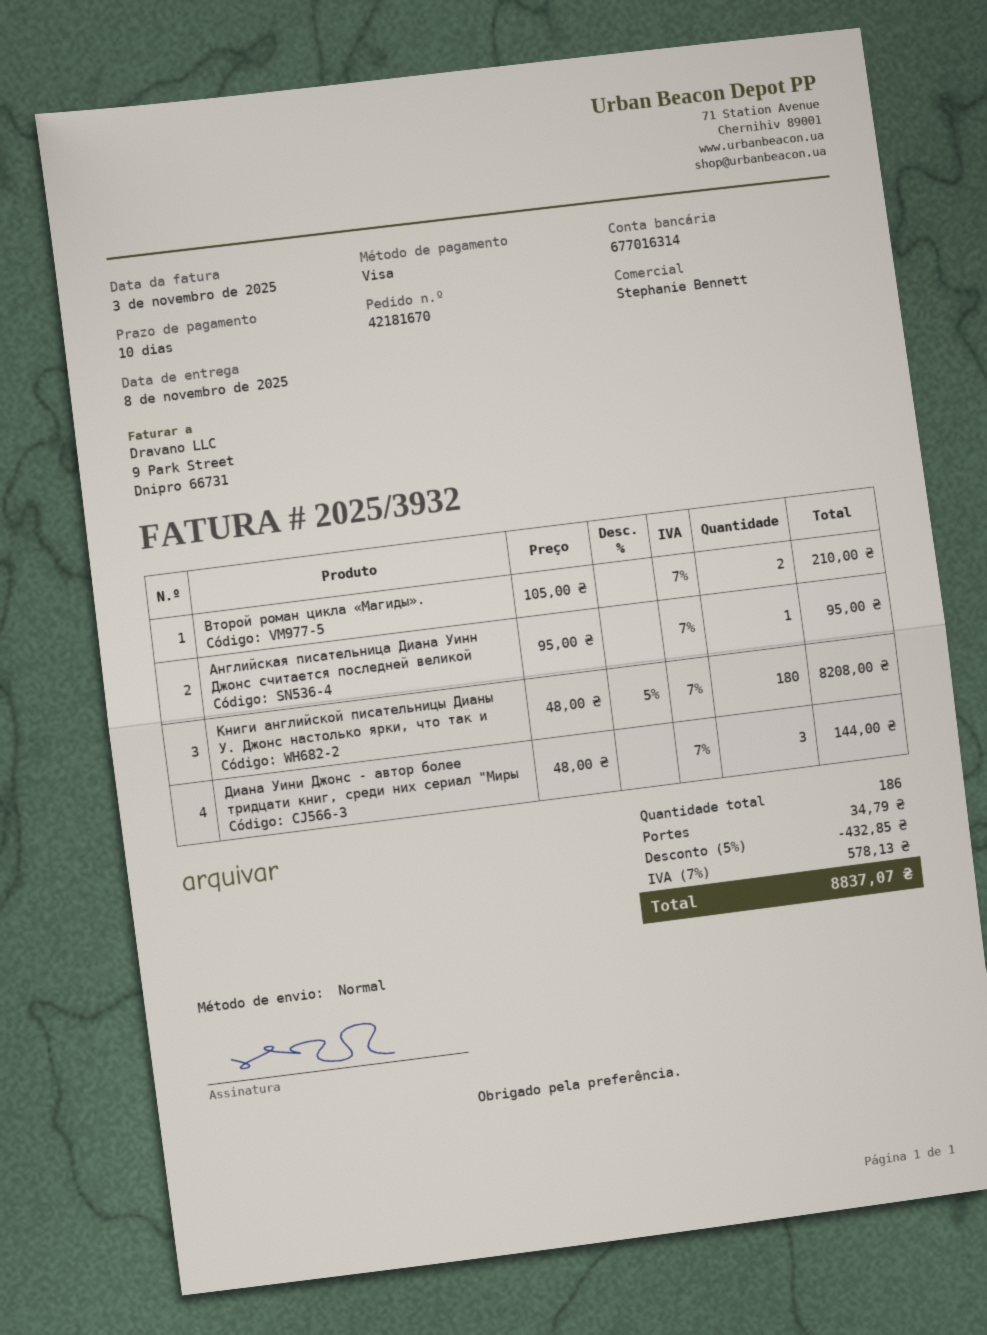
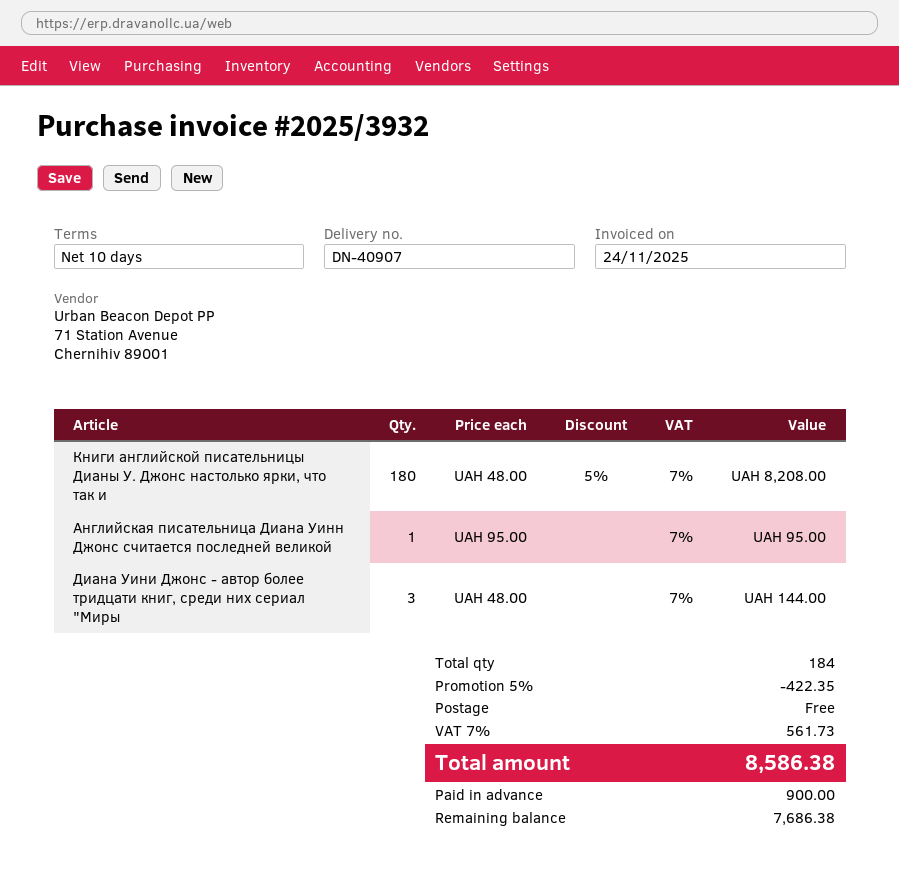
invoice date: 2025-11-03 -> 2025-11-24
Второй роман цикла «Магиды».: 2 x 105.00 = 210.00 -> none
total quantity: 186 -> 184
discount: 5% = 432.85 -> 5% = 422.35
shipping: 34.79 -> 0.00
tax: 7% = 578.13 -> 7% = 561.73
total: 8837.07 -> 8586.38

